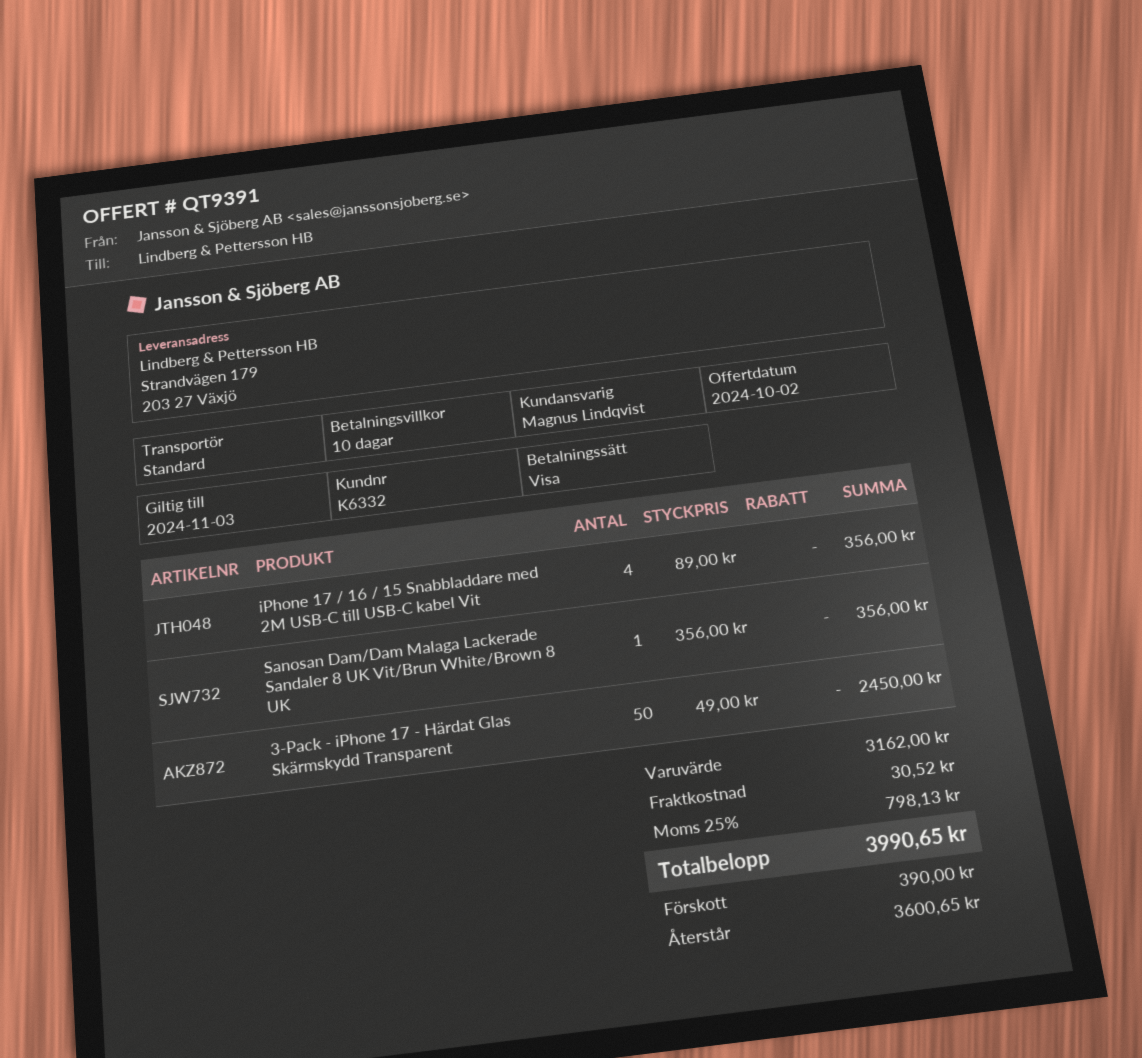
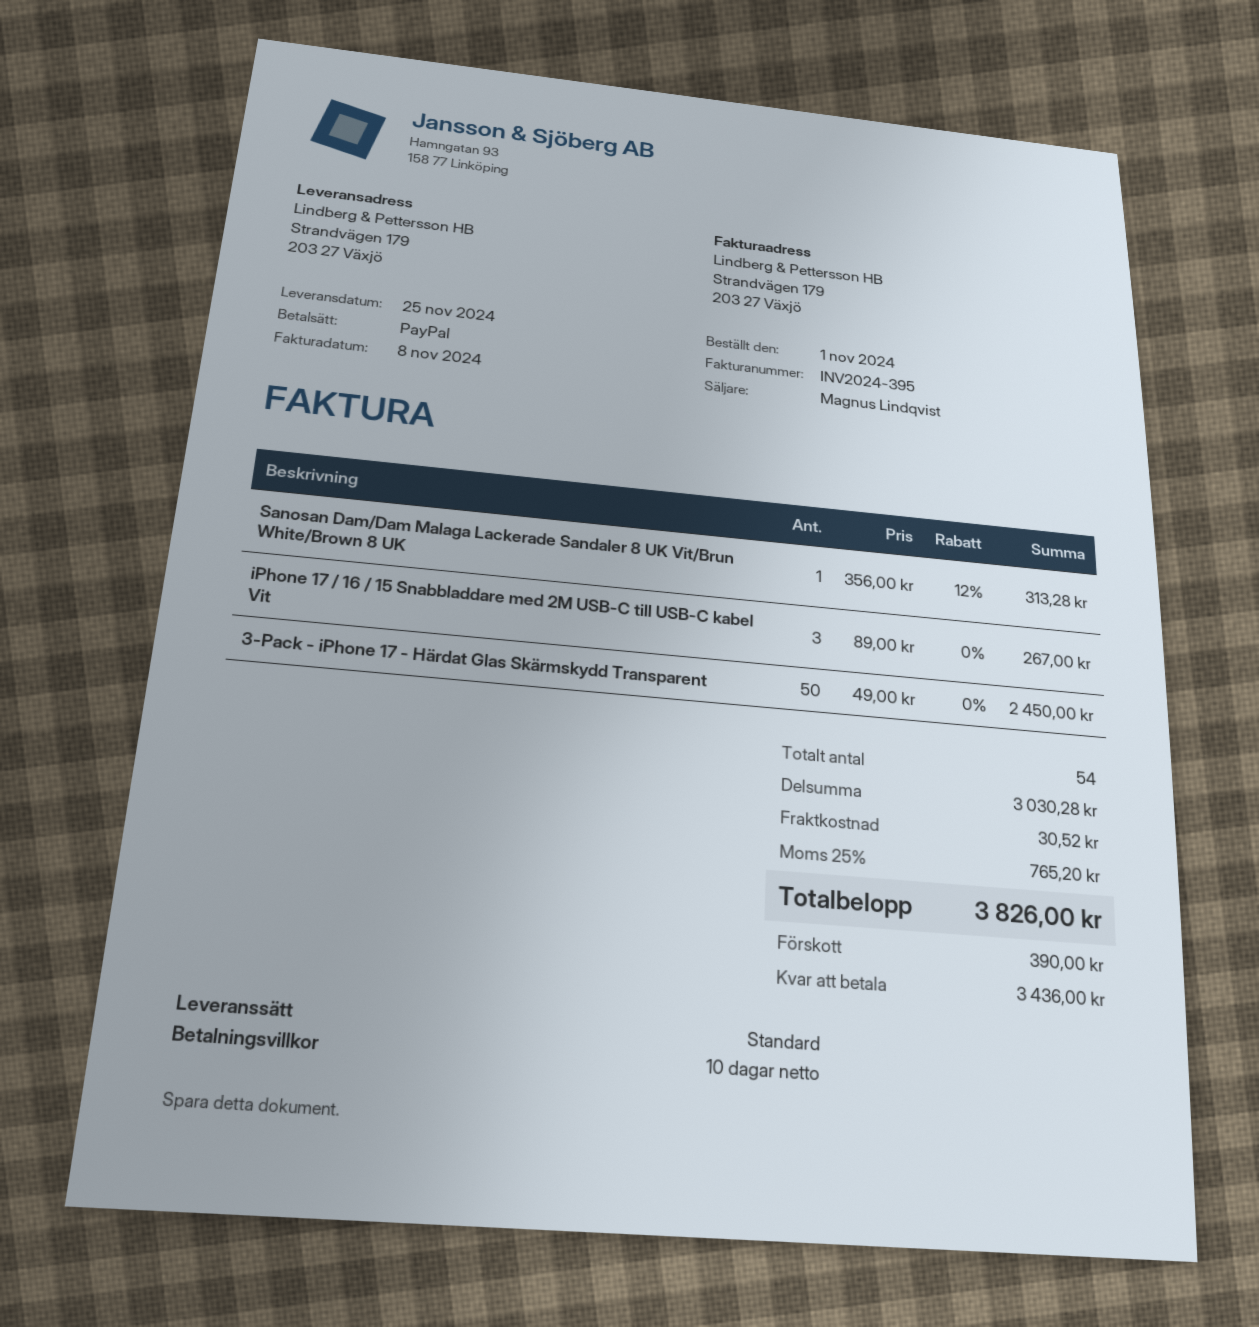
payment method: Visa -> PayPal
iPhone 17 / 16 / 15 Snabbladdare med 2M USB-C till USB-C kabel Vit: 4 x 89.00 = 356.00 -> 3 x 89.00 = 267.00
Sanosan Dam/Dam Malaga Lackerade Sandaler 8 UK Vit/Brun White/Brown 8 UK: 1 x 356.00 = 356.00 -> 1 x 356.00 - 12% = 313.28
subtotal: 3162.00 -> 3030.28
tax: 25% = 798.13 -> 25% = 765.20
total: 3990.65 -> 3826.00
balance: 3600.65 -> 3436.00

